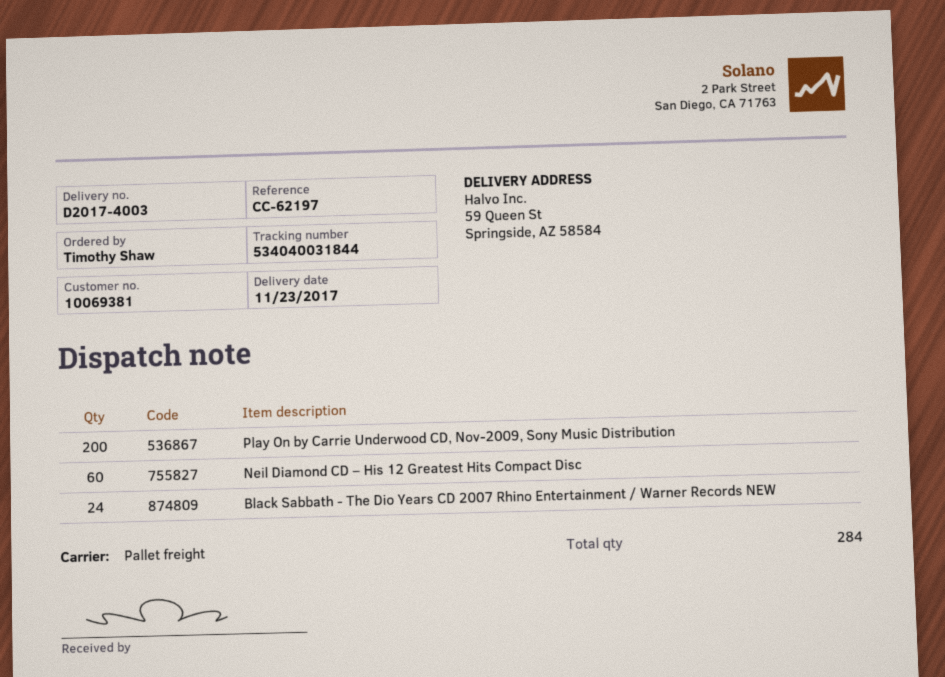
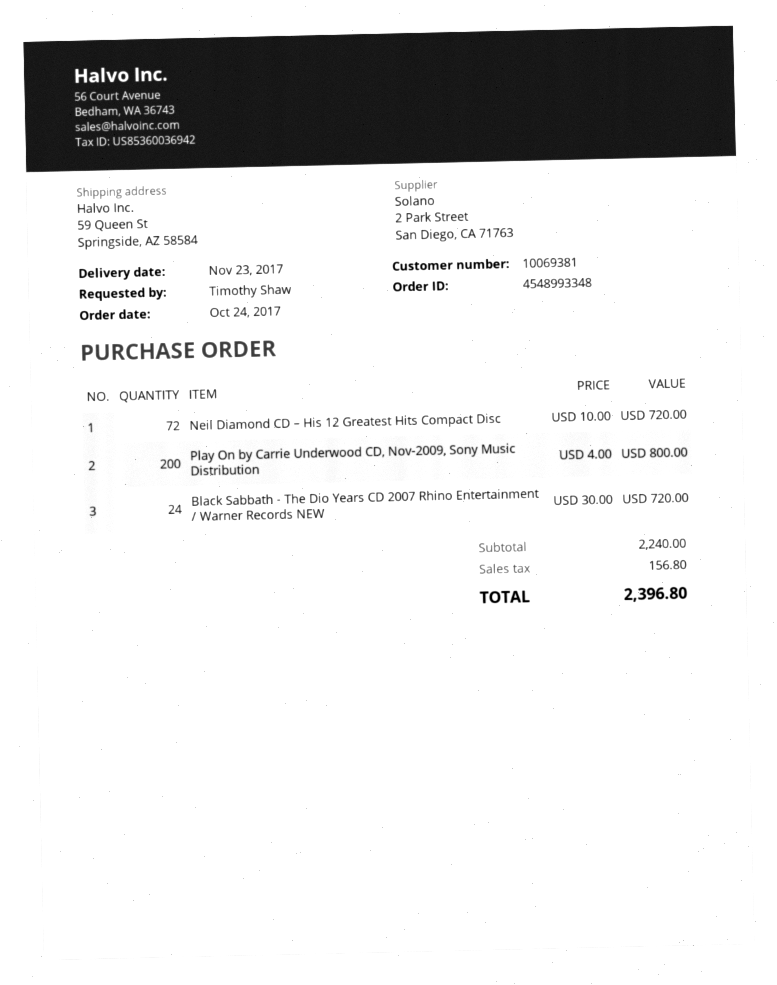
Neil Diamond CD – His 12 Greatest Hits Compact Disc: 60 -> 72

